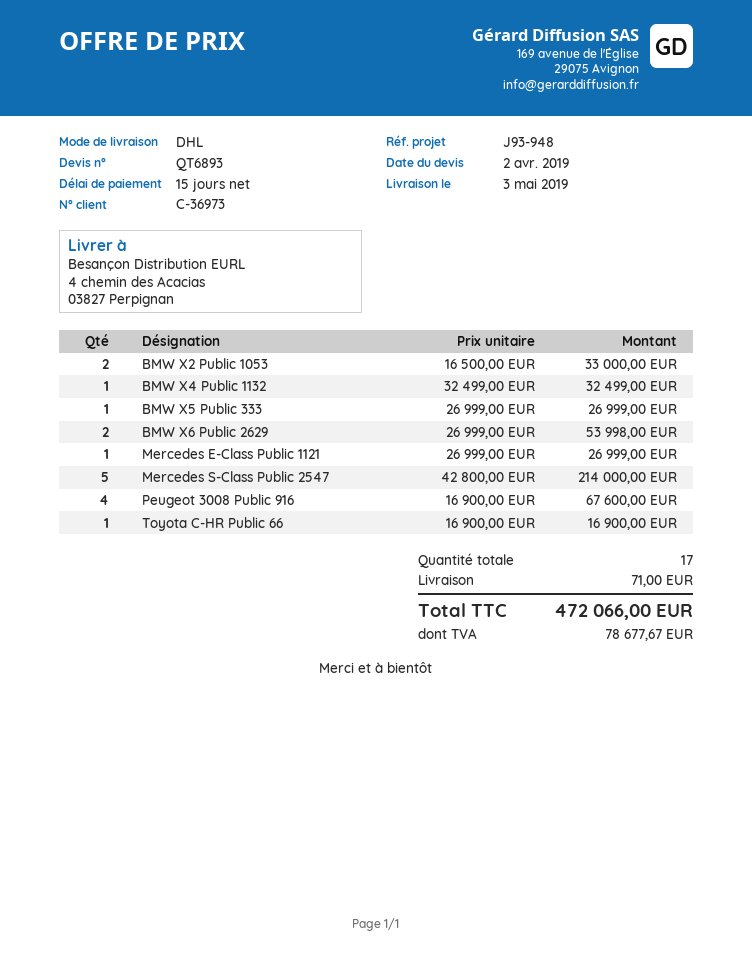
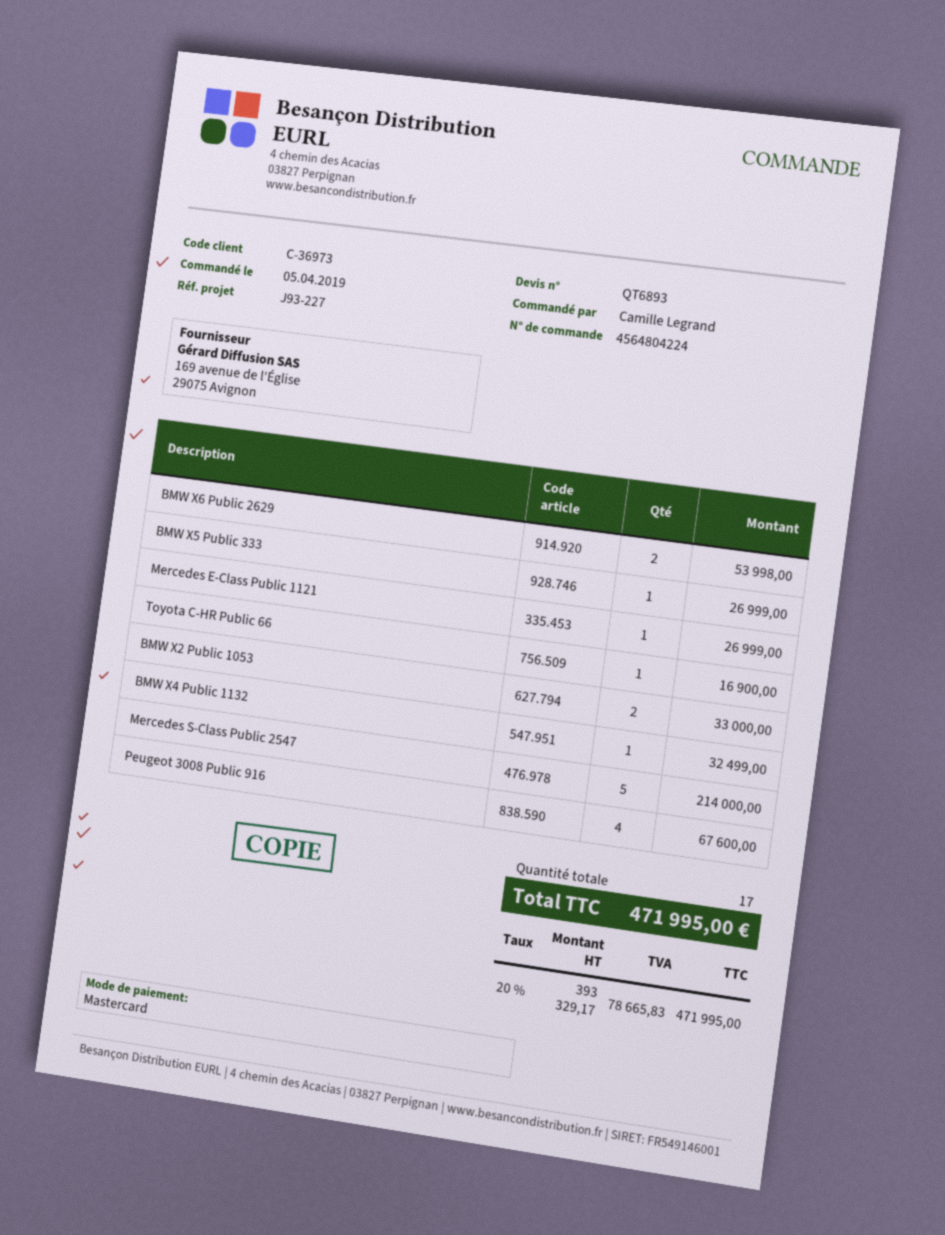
reference: J93-948 -> J93-227
shipping: 71.00 -> none
tax: 78677.67 -> 78665.83
total: 472066.00 -> 471995.00

